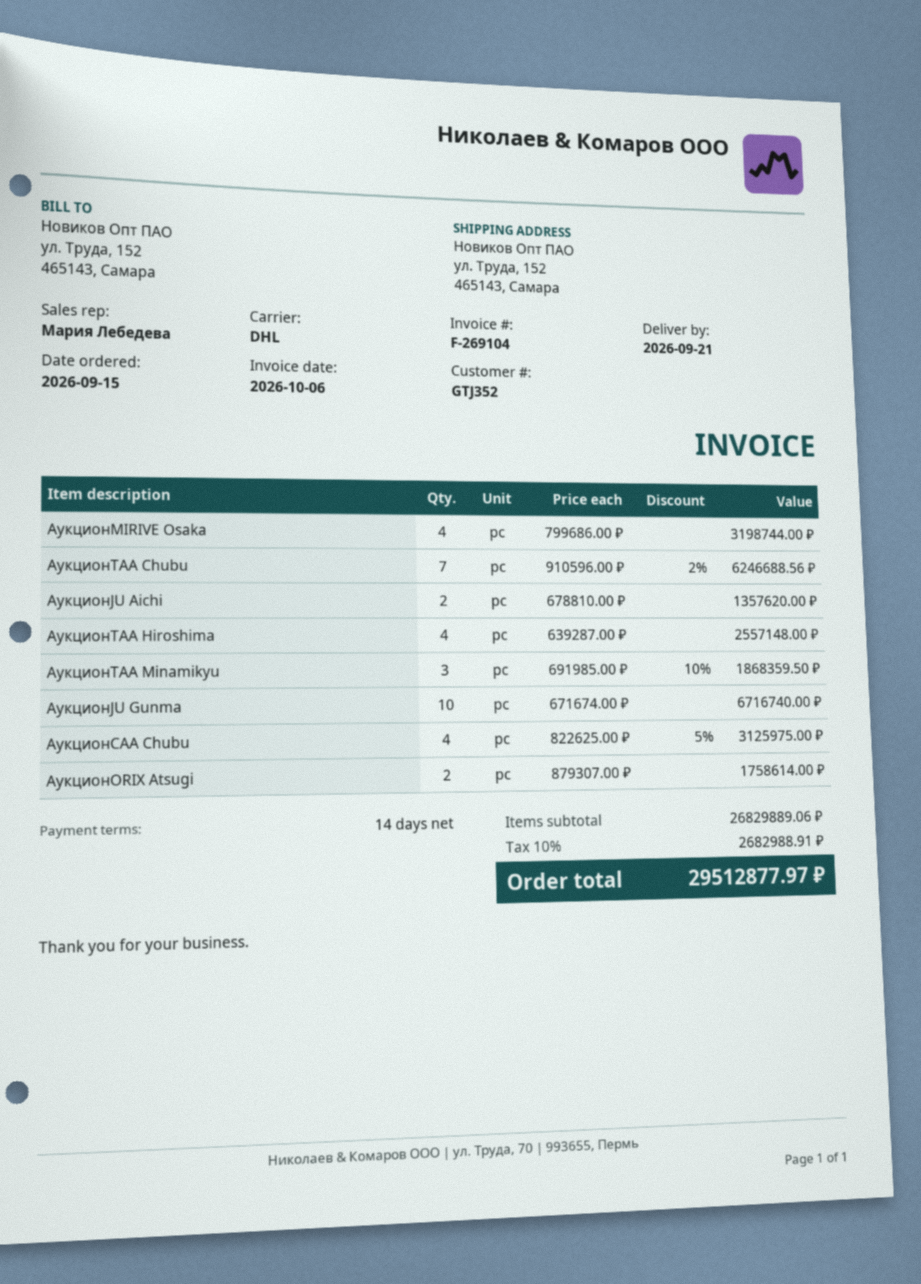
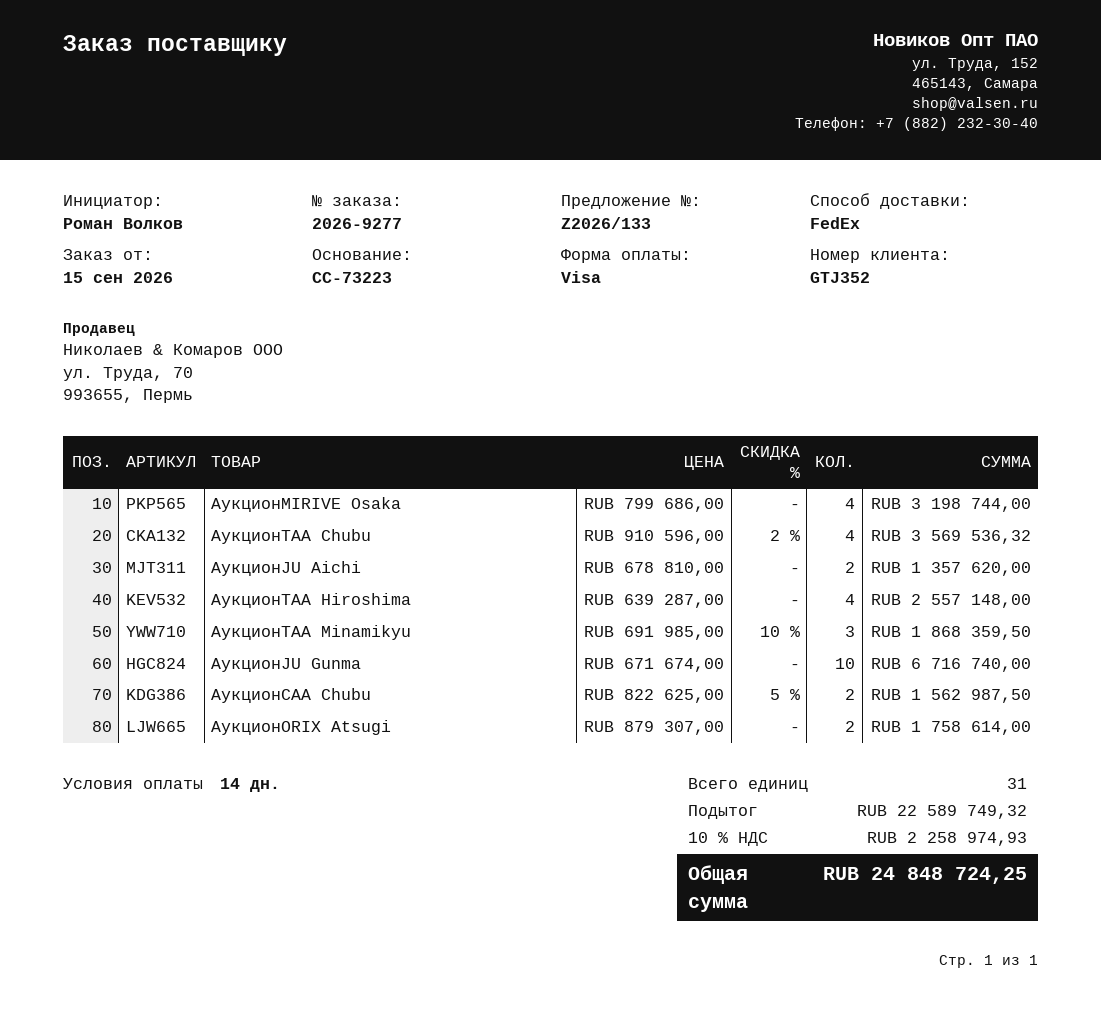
shipping method: DHL -> FedEx
АукционTAA Chubu: 7 x 910596.00 - 2% = 6246688.56 -> 4 x 910596.00 - 2% = 3569536.32
АукционCAA Chubu: 4 x 822625.00 - 5% = 3125975.00 -> 2 x 822625.00 - 5% = 1562987.50
subtotal: 26829889.06 -> 22589749.32
tax: 10% = 2682988.91 -> 10% = 2258974.93
total: 29512877.97 -> 24848724.25

